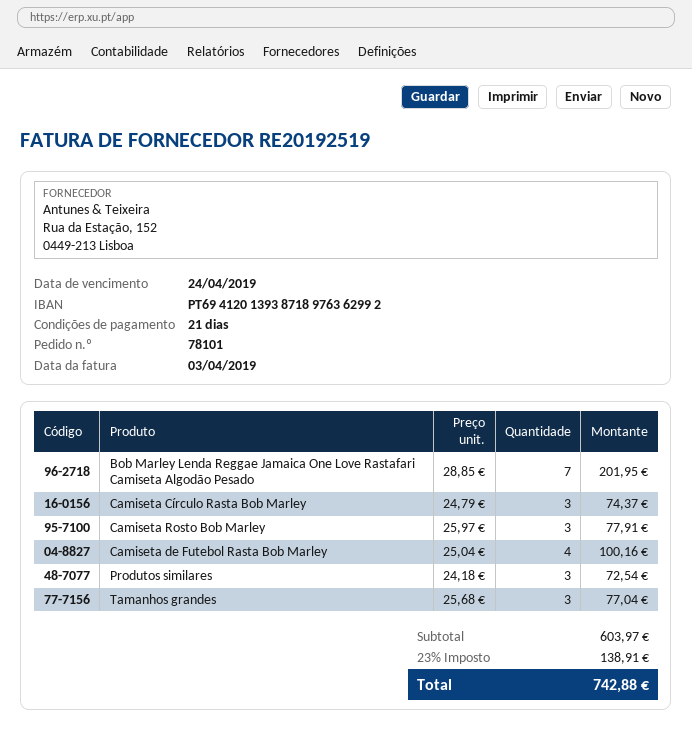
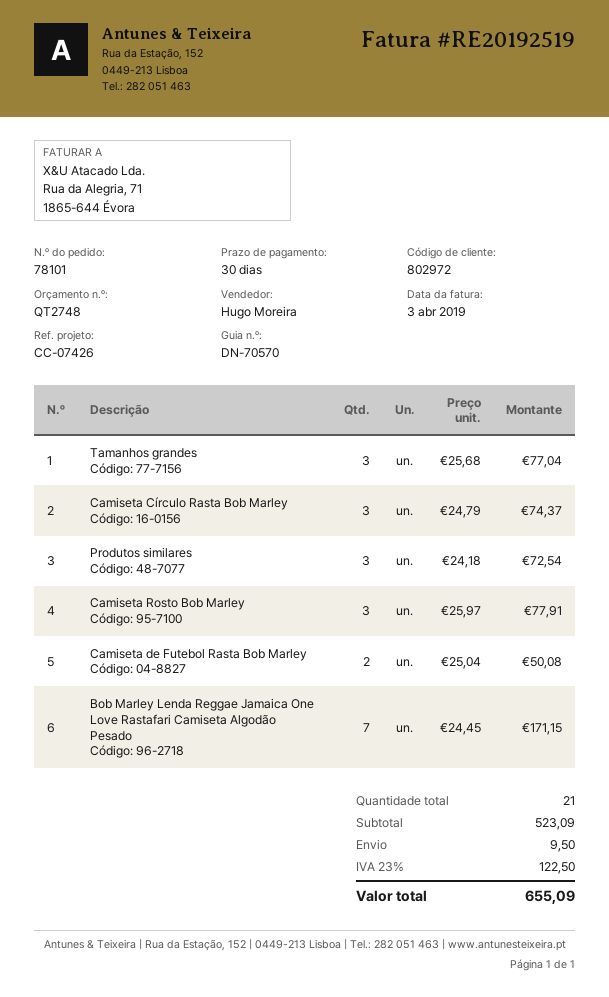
payment terms: 21 days -> 30 days
Bob Marley Lenda Reggae Jamaica One Love Rastafari Camiseta Algodão Pesado: 7 x 28.85 = 201.95 -> 7 x 24.45 = 171.15
Camiseta de Futebol Rasta Bob Marley: 4 x 25.04 = 100.16 -> 2 x 25.04 = 50.08
subtotal: 603.97 -> 523.09
shipping: none -> 9.50
tax: 23% = 138.91 -> 23% = 122.50
total: 742.88 -> 655.09

